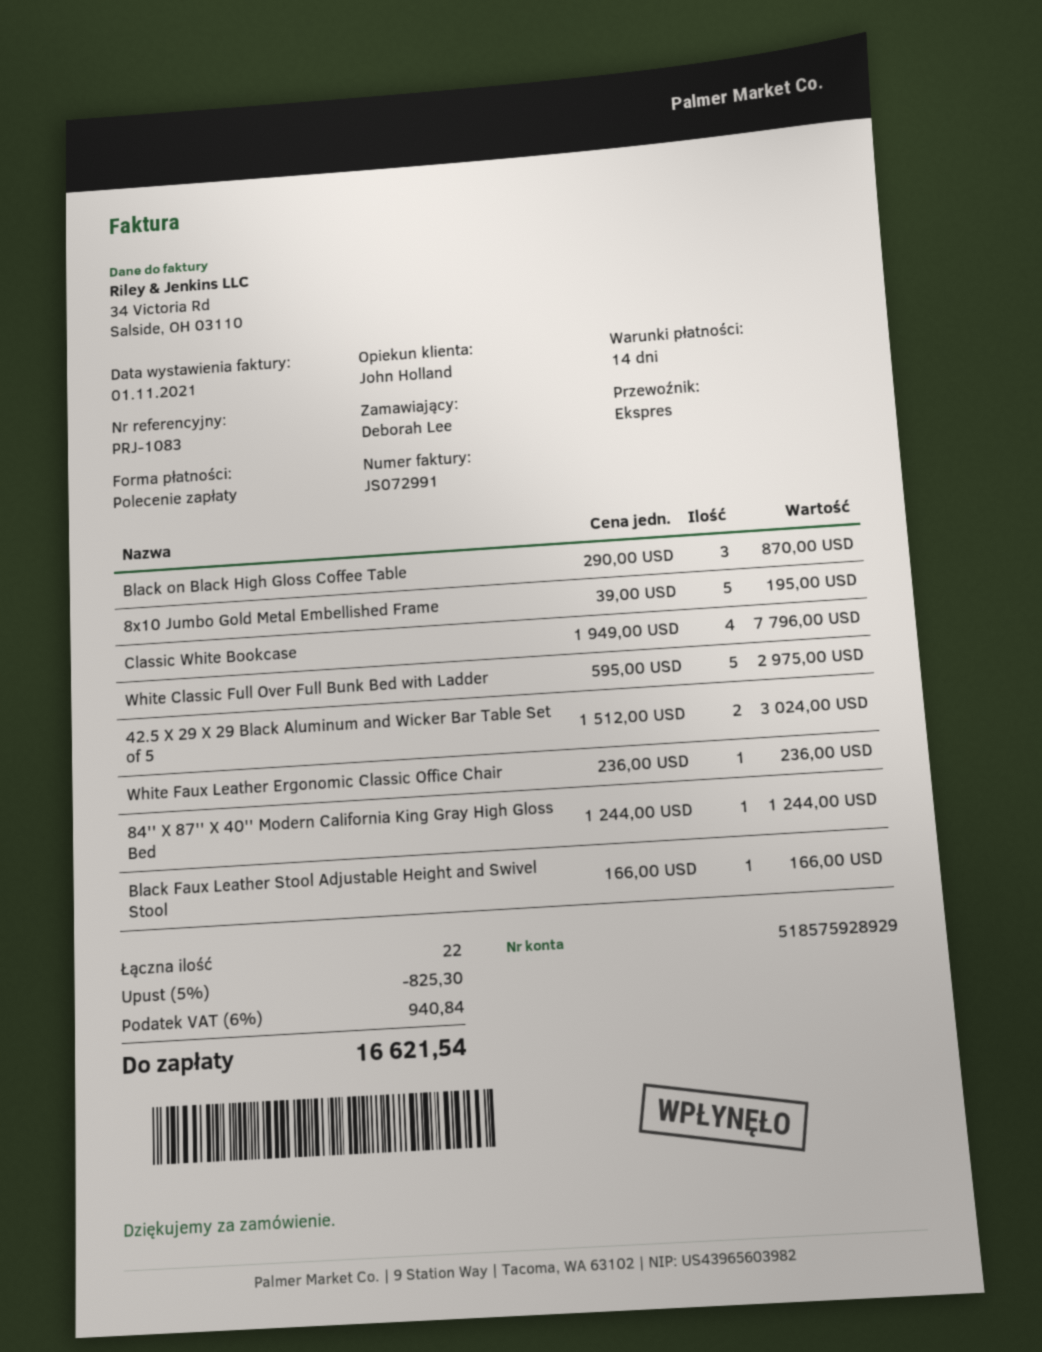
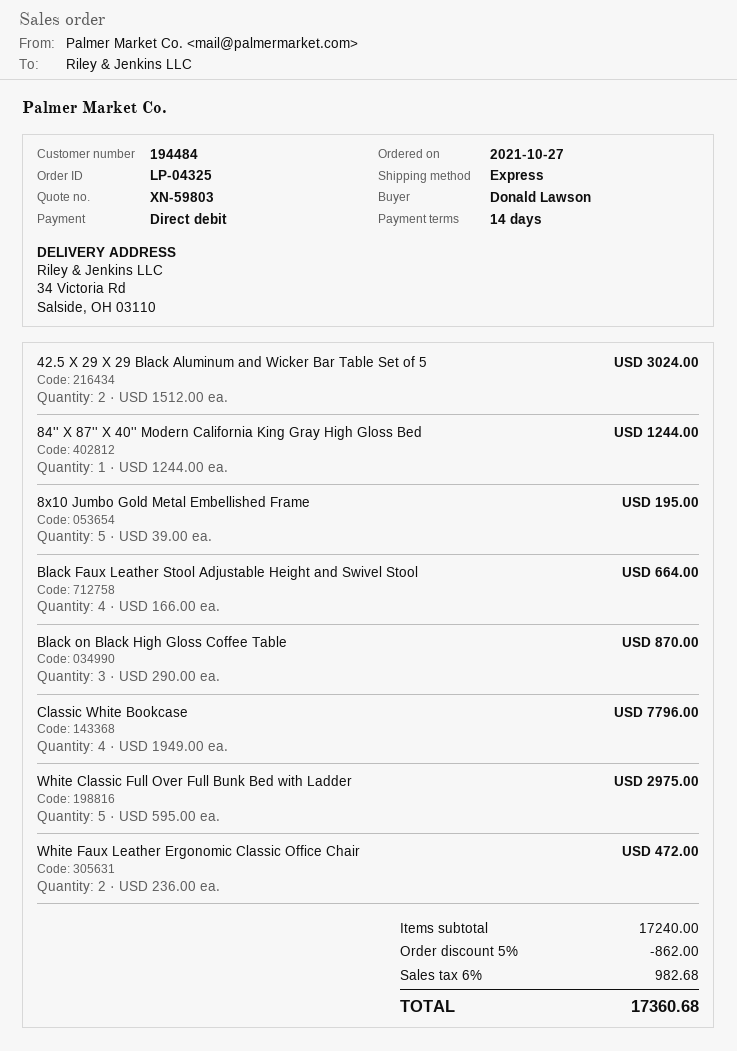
ordered by: Deborah Lee -> Donald Lawson
White Faux Leather Ergonomic Classic Office Chair: 1 x 236.00 = 236.00 -> 2 x 236.00 = 472.00
Black Faux Leather Stool Adjustable Height and Swivel Stool: 1 x 166.00 = 166.00 -> 4 x 166.00 = 664.00
discount: 5% = 825.30 -> 5% = 862.00
tax: 6% = 940.84 -> 6% = 982.68
total: 16621.54 -> 17360.68

